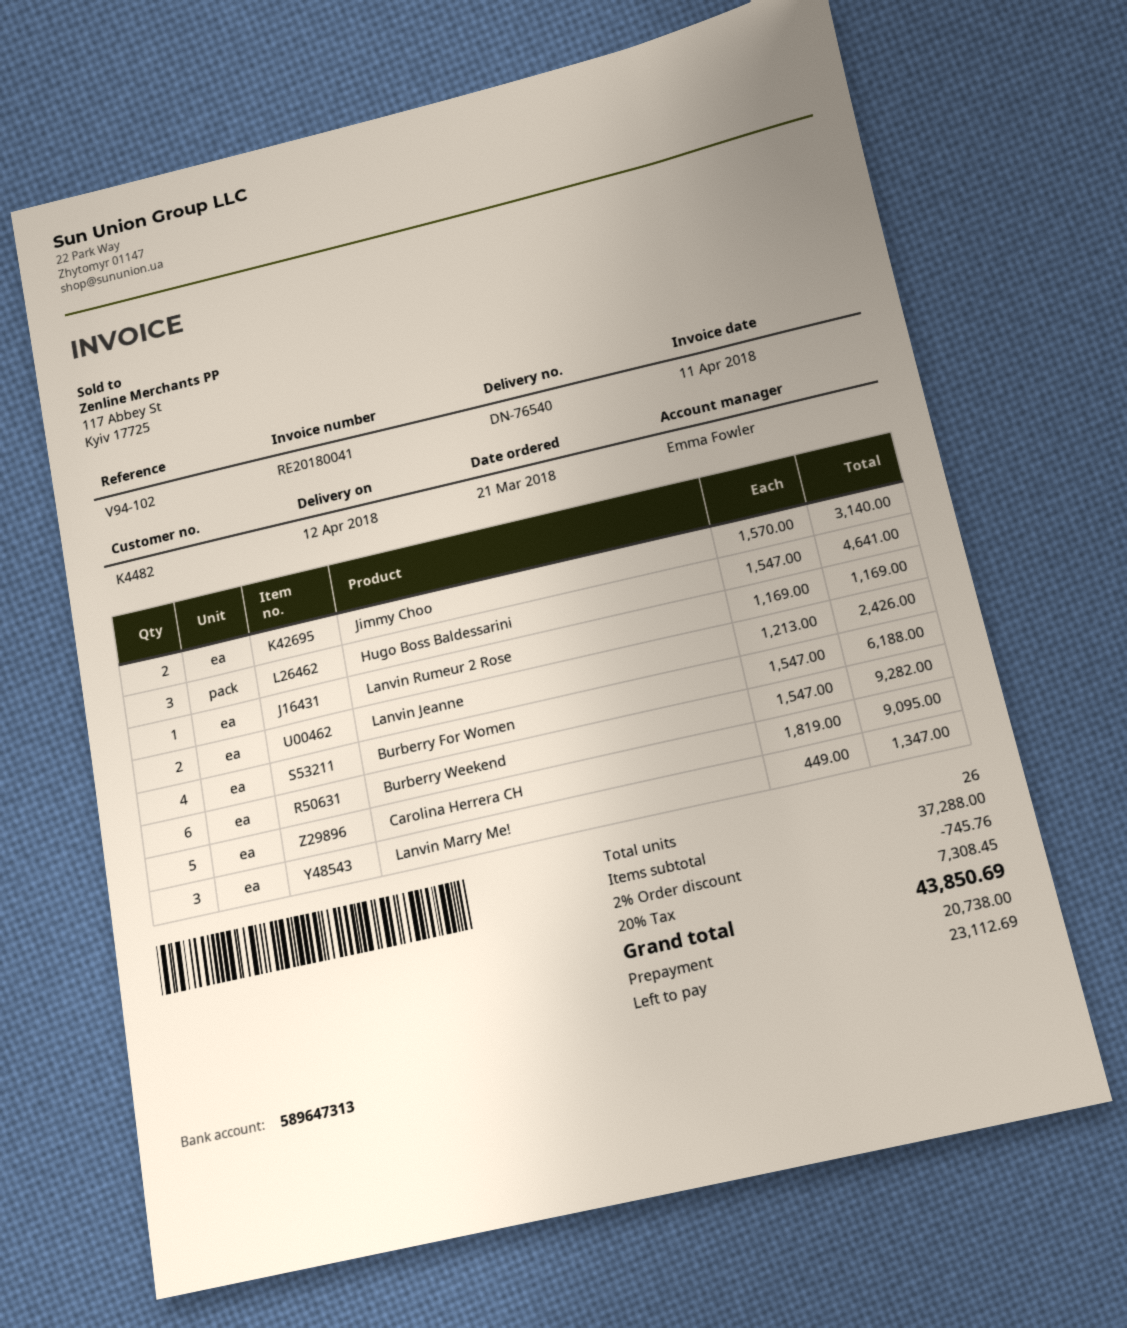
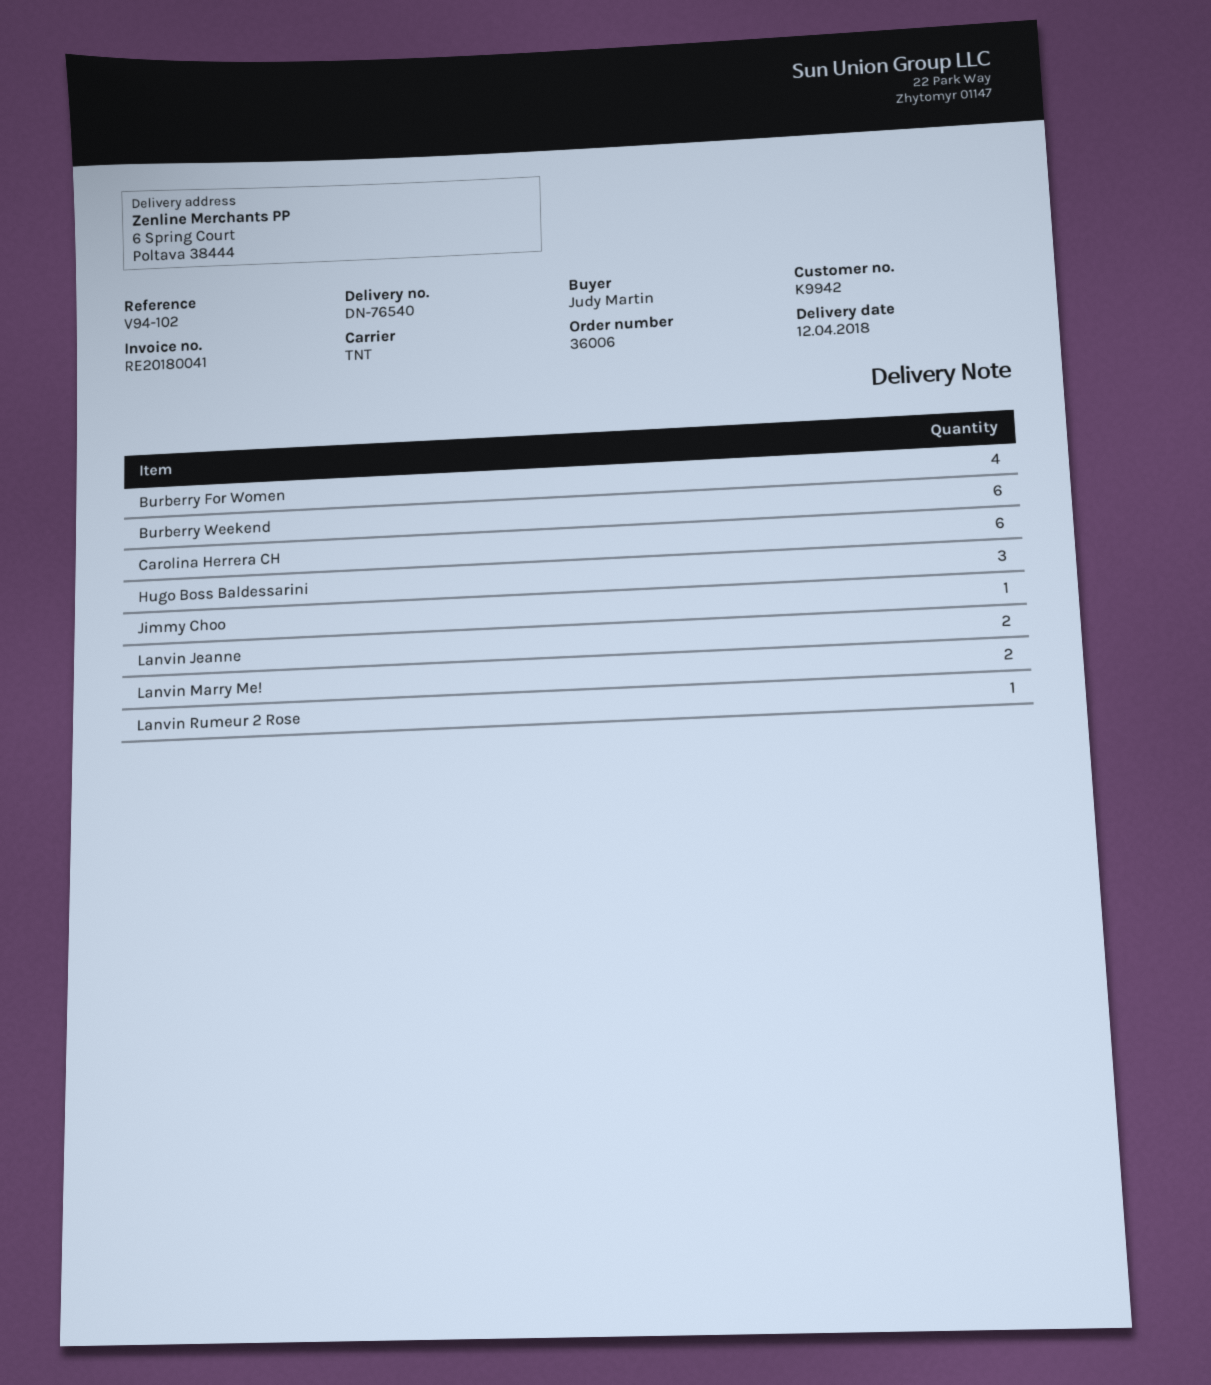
customer number: K4482 -> K9942
Jimmy Choo: 2 -> 1
Carolina Herrera CH: 5 -> 6
Lanvin Marry Me!: 3 -> 2

